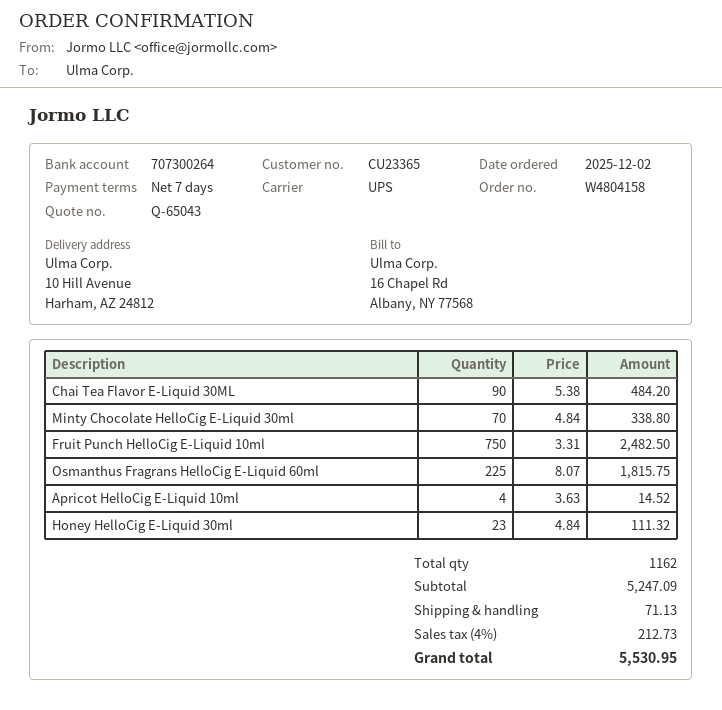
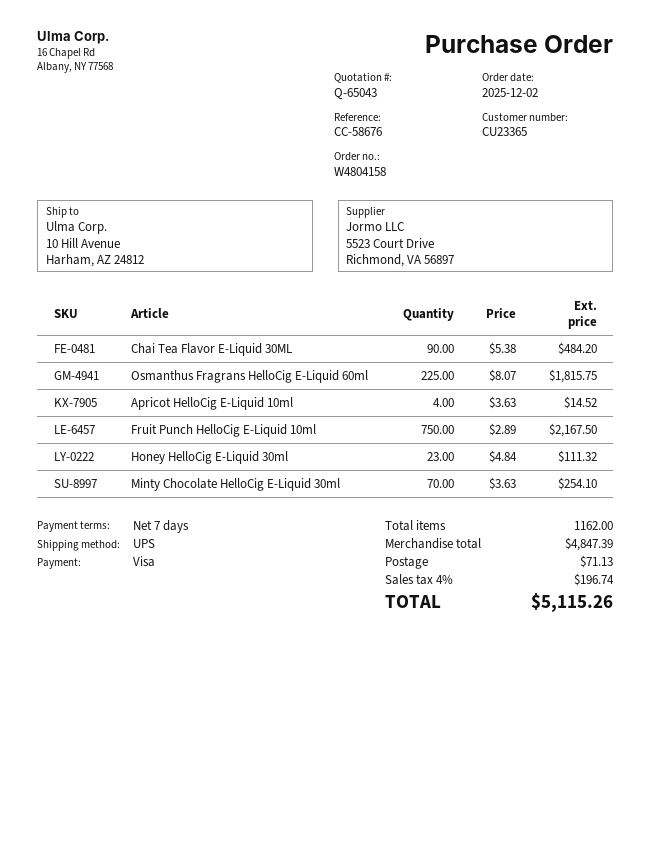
Minty Chocolate HelloCig E-Liquid 30ml: 70 x 4.84 = 338.80 -> 70 x 3.63 = 254.10
Fruit Punch HelloCig E-Liquid 10ml: 750 x 3.31 = 2482.50 -> 750 x 2.89 = 2167.50
subtotal: 5247.09 -> 4847.39
tax: 4% = 212.73 -> 4% = 196.74
total: 5530.95 -> 5115.26

